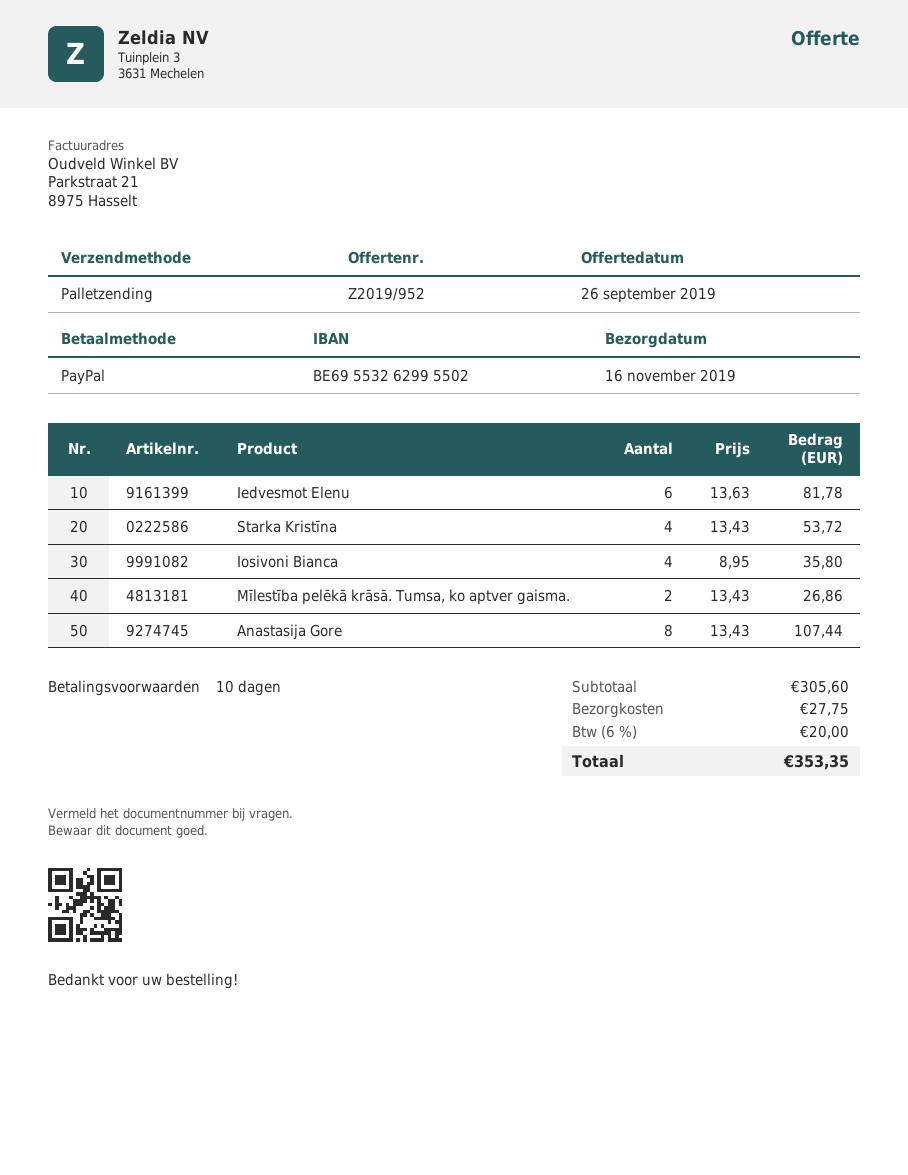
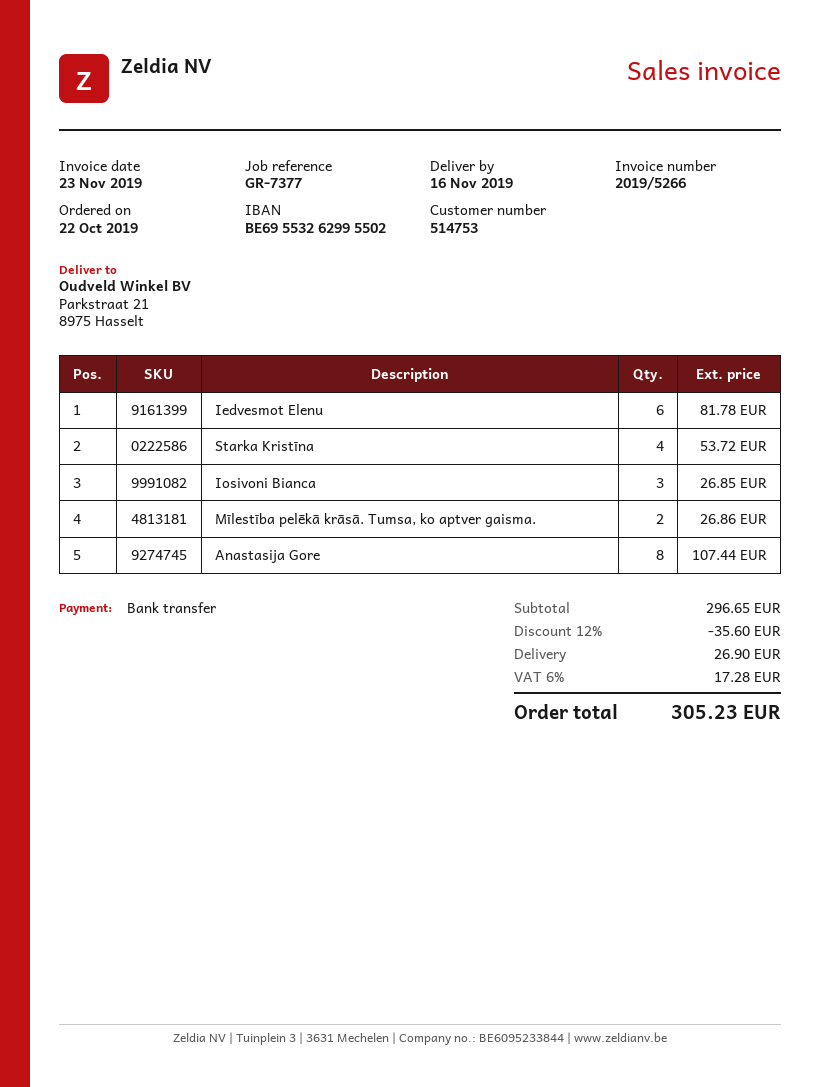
payment method: PayPal -> bank transfer
Iosivoni Bianca: 4 for 35.80 -> 3 for 26.85
subtotal: 305.60 -> 296.65
discount: none -> 12% = 35.60
shipping: 27.75 -> 26.90
tax: 6% = 20.00 -> 6% = 17.28
total: 353.35 -> 305.23

